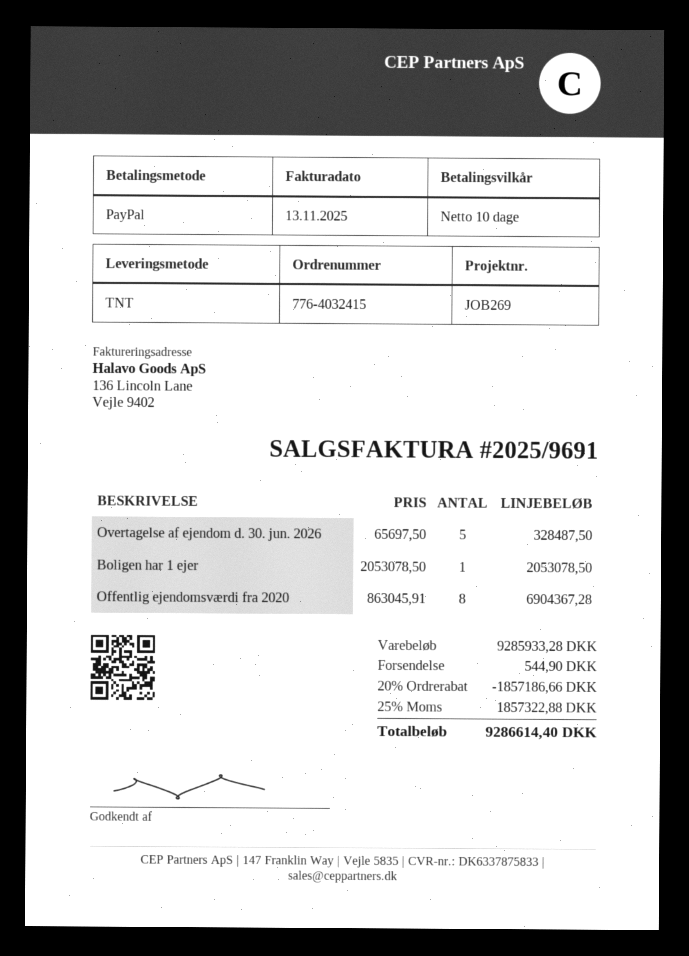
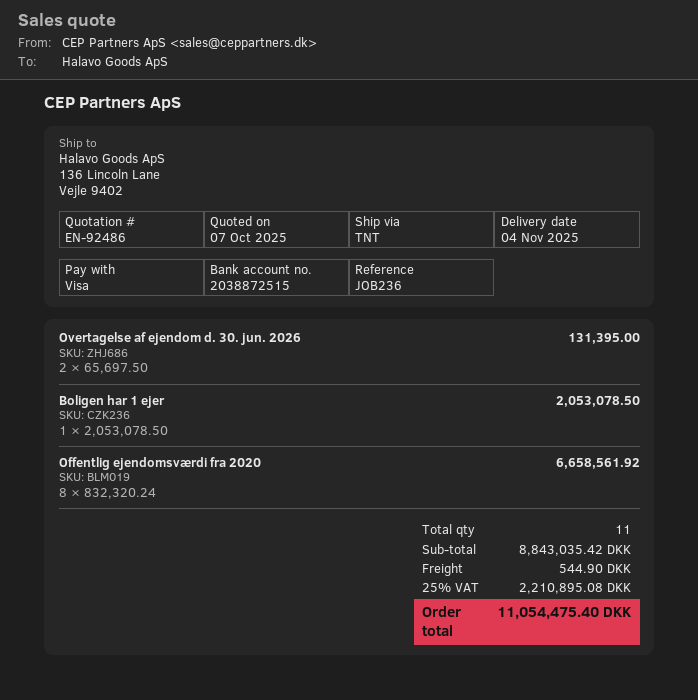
reference: JOB269 -> JOB236
payment method: PayPal -> Visa
Overtagelse af ejendom d. 30. jun. 2026: 5 x 65697.50 = 328487.50 -> 2 x 65697.50 = 131395.00
Offentlig ejendomsværdi fra 2020: 8 x 863045.91 = 6904367.28 -> 8 x 832320.24 = 6658561.92
subtotal: 9285933.28 -> 8843035.42
discount: 20% = 1857186.66 -> none
tax: 25% = 1857322.88 -> 25% = 2210895.08
total: 9286614.40 -> 11054475.40

